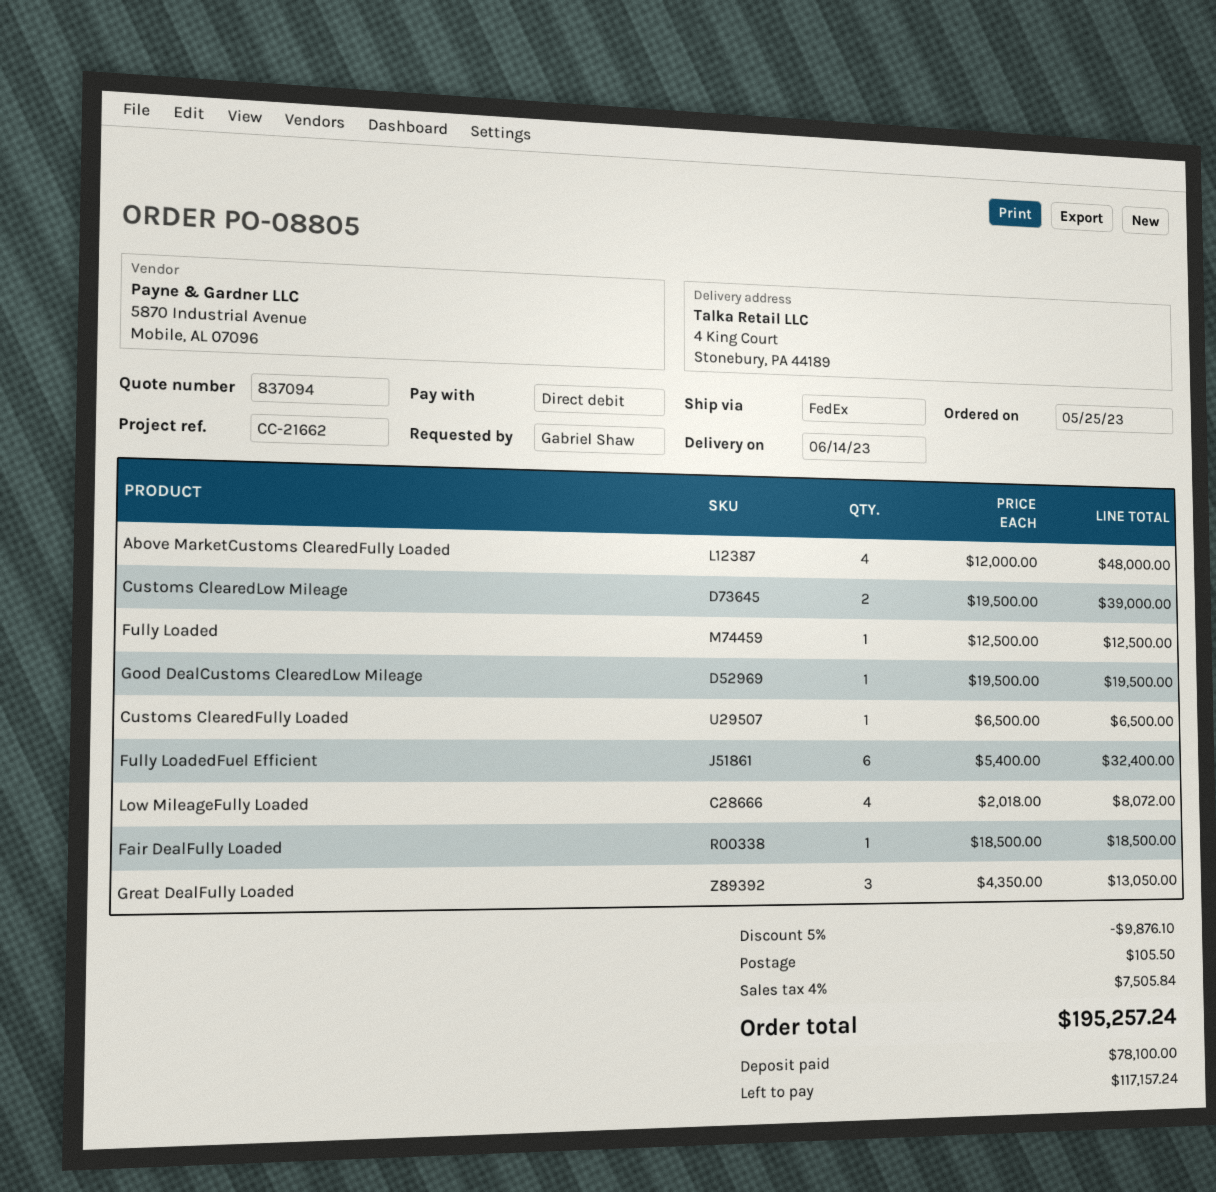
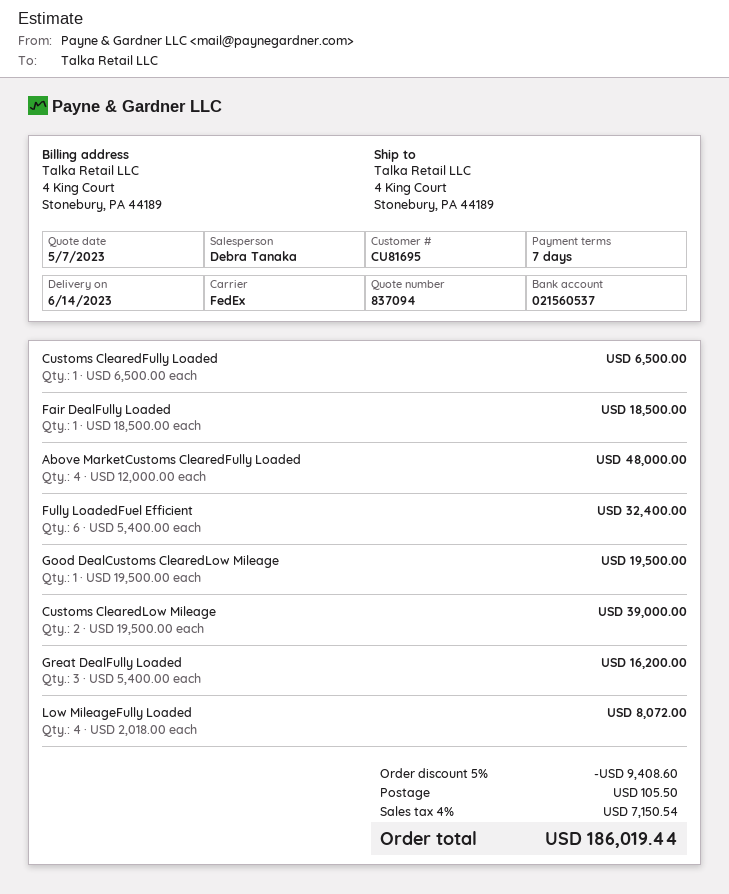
Fully Loaded: 1 x 12500.00 = 12500.00 -> none
Great DealFully Loaded: 3 x 4350.00 = 13050.00 -> 3 x 5400.00 = 16200.00
discount: 5% = 9876.10 -> 5% = 9408.60
tax: 4% = 7505.84 -> 4% = 7150.54
total: 195257.24 -> 186019.44

